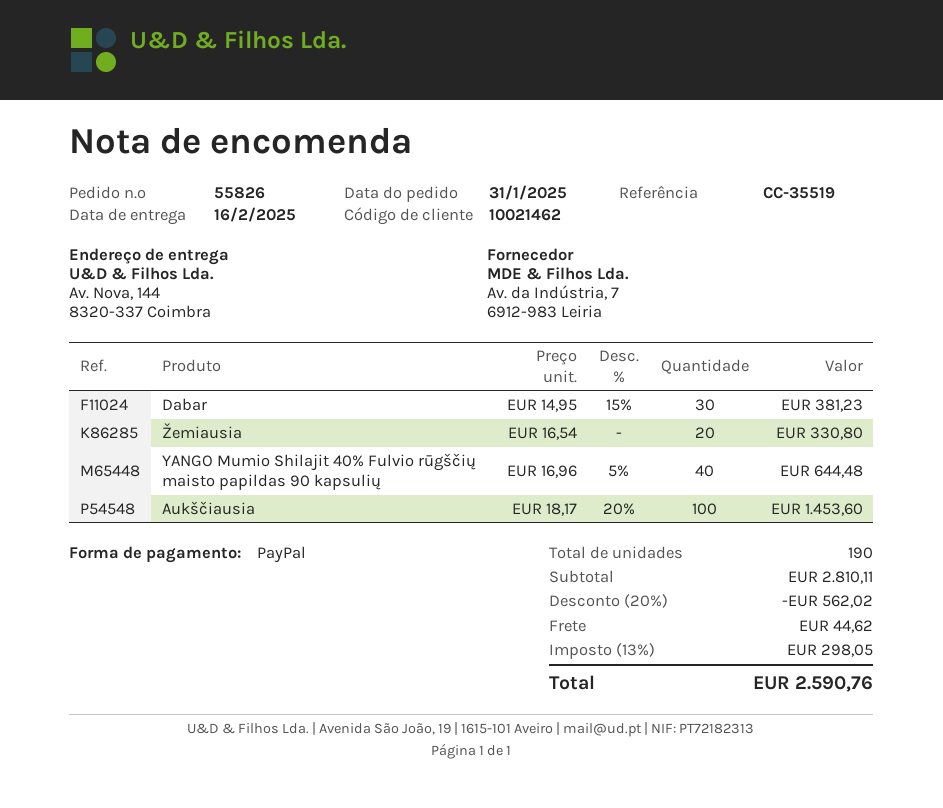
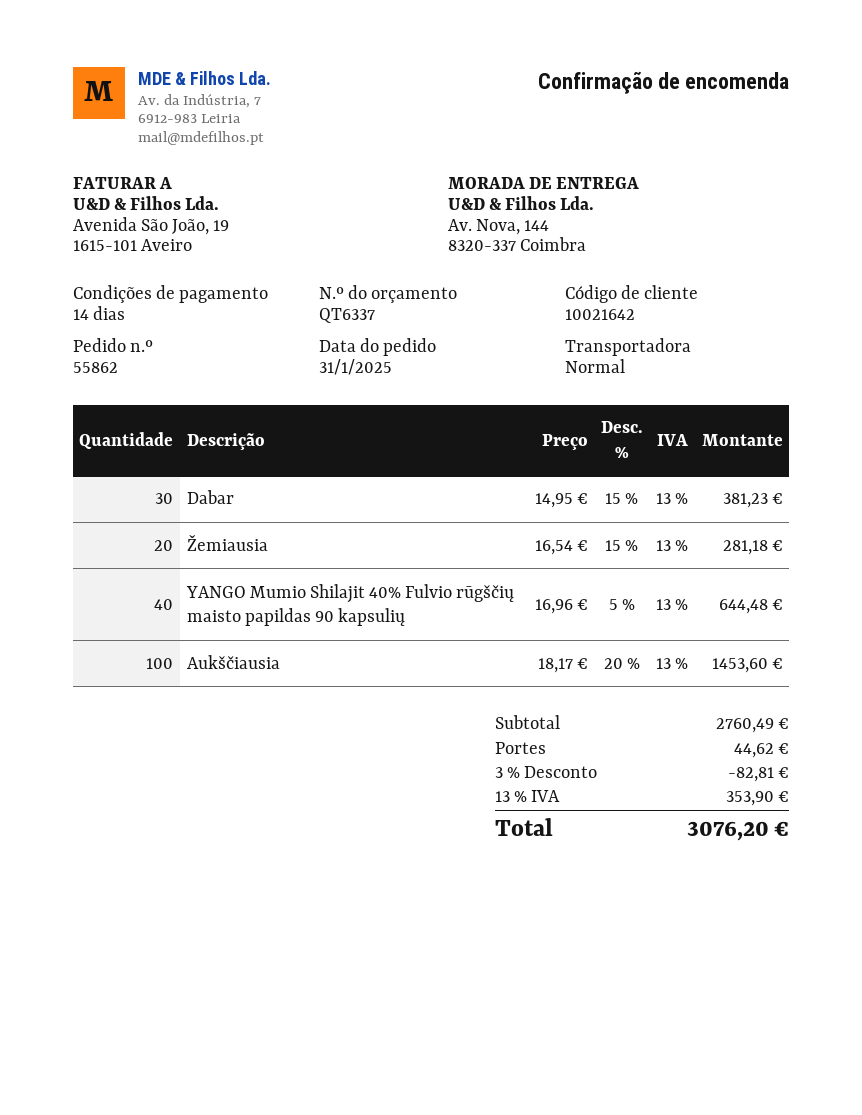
order number: 55826 -> 55862
customer number: 10021462 -> 10021642
Žemiausia: 20 x 16.54 = 330.80 -> 20 x 16.54 - 15% = 281.18
subtotal: 2810.11 -> 2760.49
discount: 20% = 562.02 -> 3% = 82.81
tax: 13% = 298.05 -> 13% = 353.90
total: 2590.76 -> 3076.20

